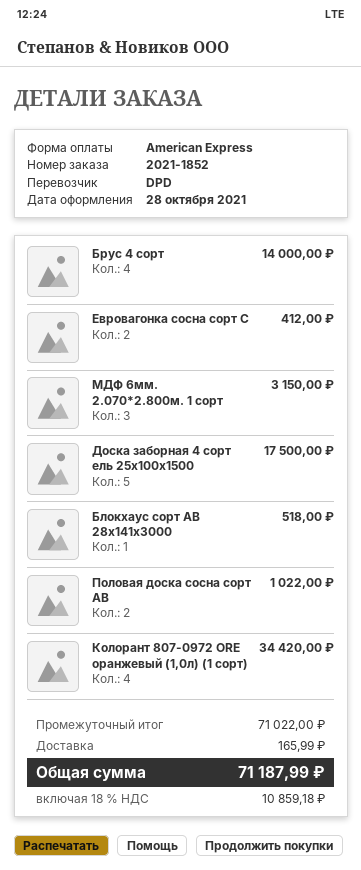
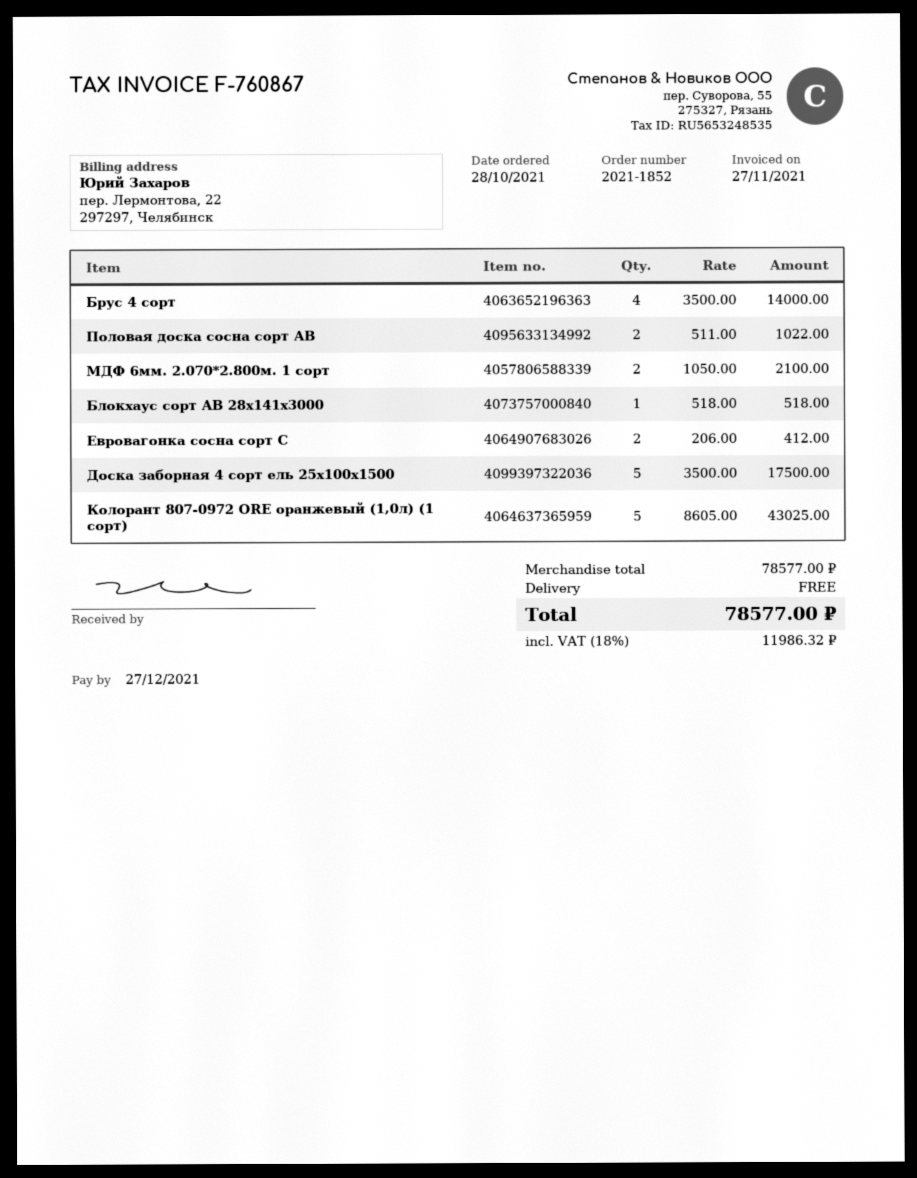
МДФ 6мм. 2.070*2.800м. 1 сорт: 3 for 3150.00 -> 2 for 2100.00
Колорант 807-0972 ORE оранжевый (1,0л) (1 сорт): 4 for 34420.00 -> 5 for 43025.00
subtotal: 71022.00 -> 78577.00
shipping: 165.99 -> 0.00
tax: 18% = 10859.18 -> 18% = 11986.32
total: 71187.99 -> 78577.00

